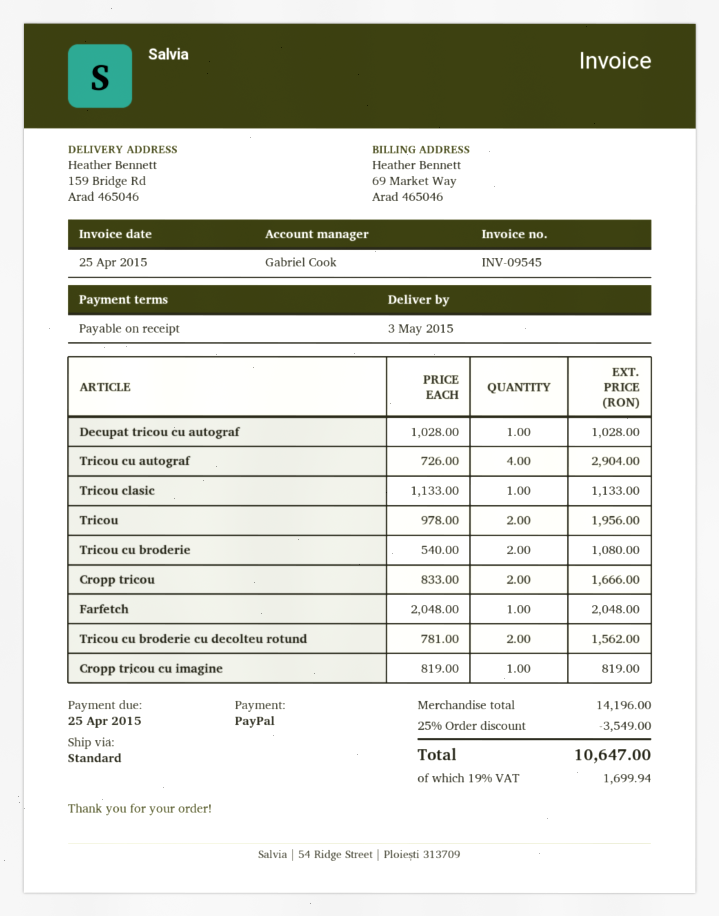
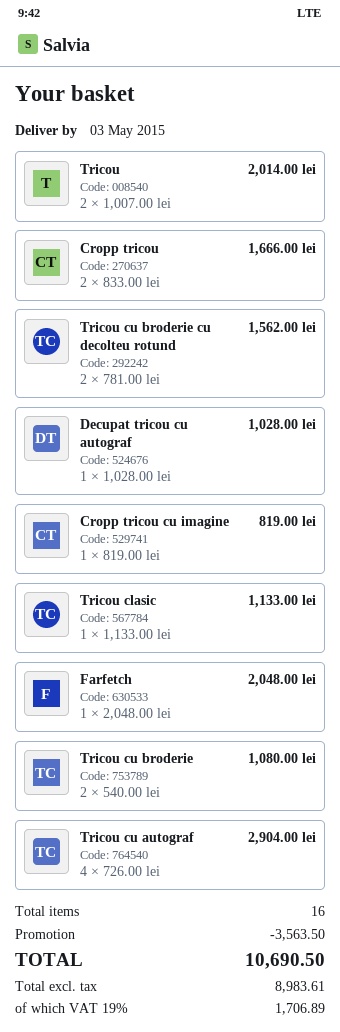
Tricou: 2 x 978.00 = 1956.00 -> 2 x 1007.00 = 2014.00
discount: 3549.00 -> 3563.50
tax: 19% = 1699.94 -> 19% = 1706.89
total: 10647.00 -> 10690.50

